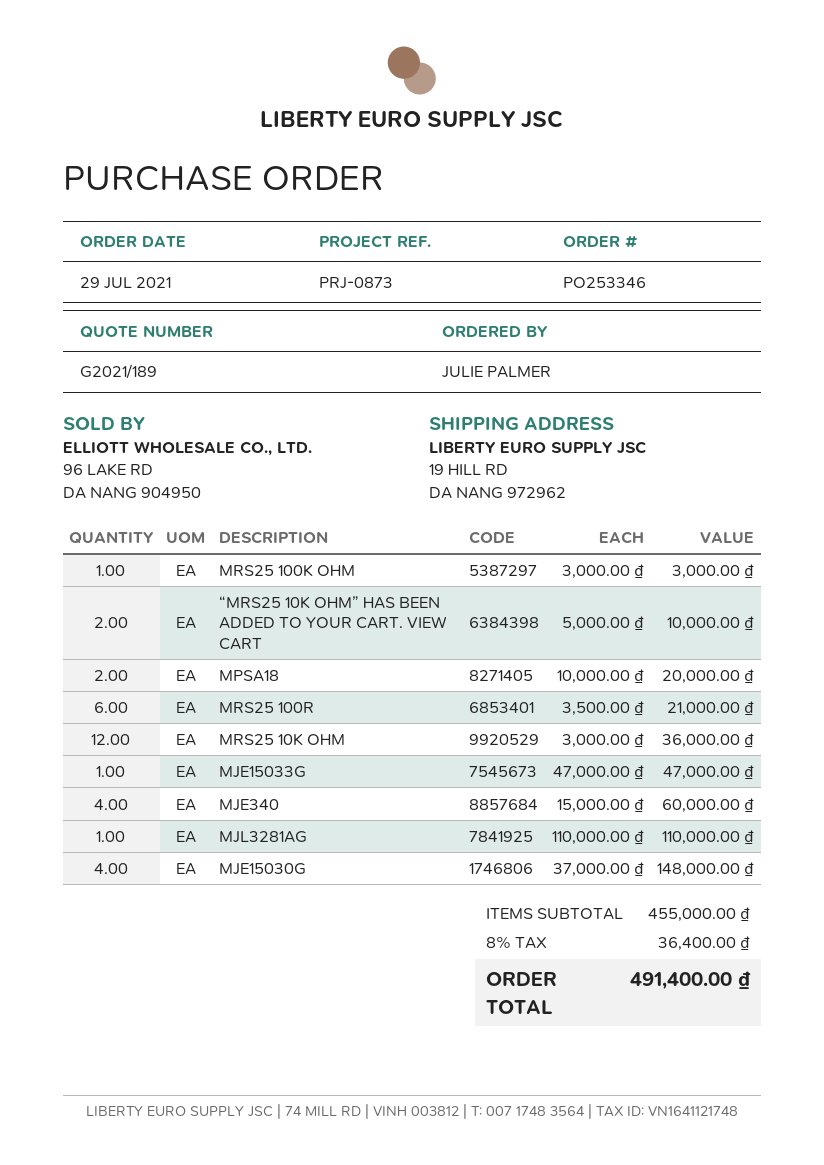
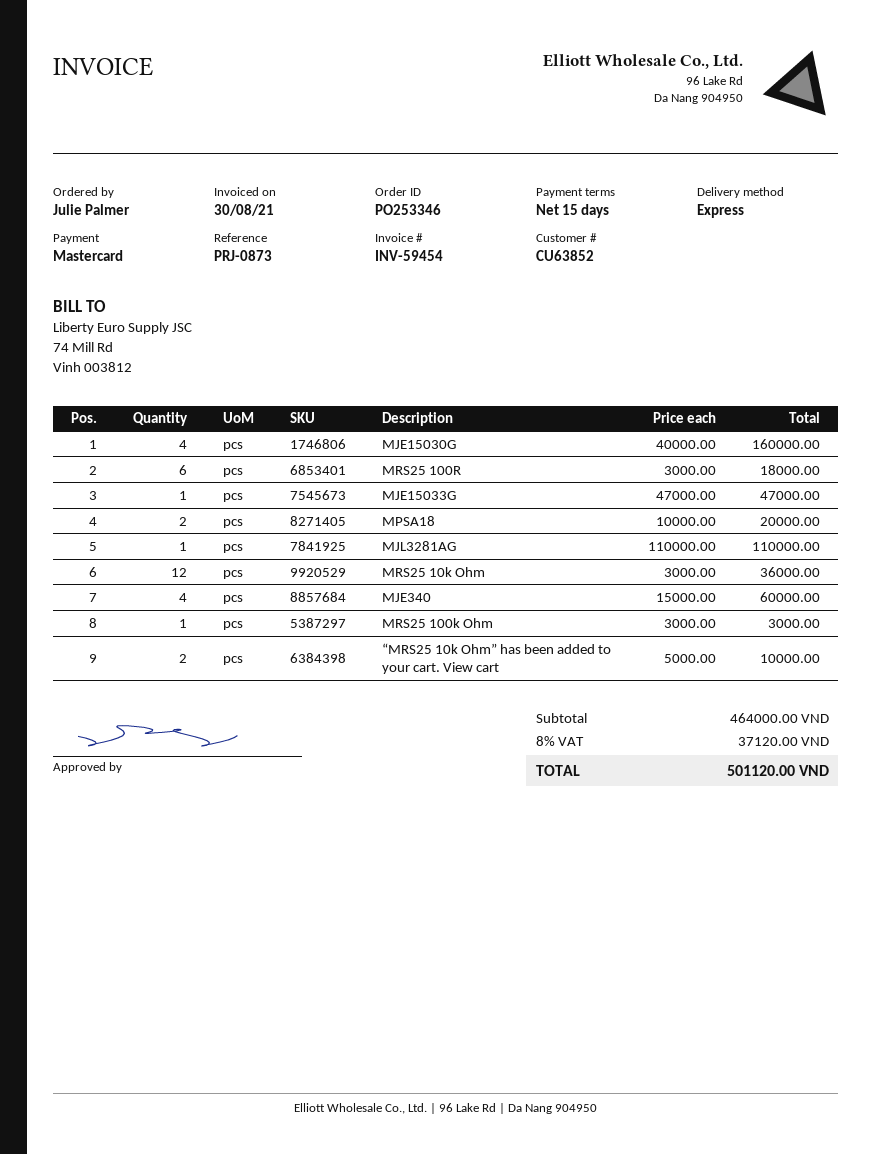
MRS25 100R: 6 x 3500.00 = 21000.00 -> 6 x 3000.00 = 18000.00
MJE15030G: 4 x 37000.00 = 148000.00 -> 4 x 40000.00 = 160000.00
subtotal: 455000.00 -> 464000.00
tax: 8% = 36400.00 -> 8% = 37120.00
total: 491400.00 -> 501120.00

